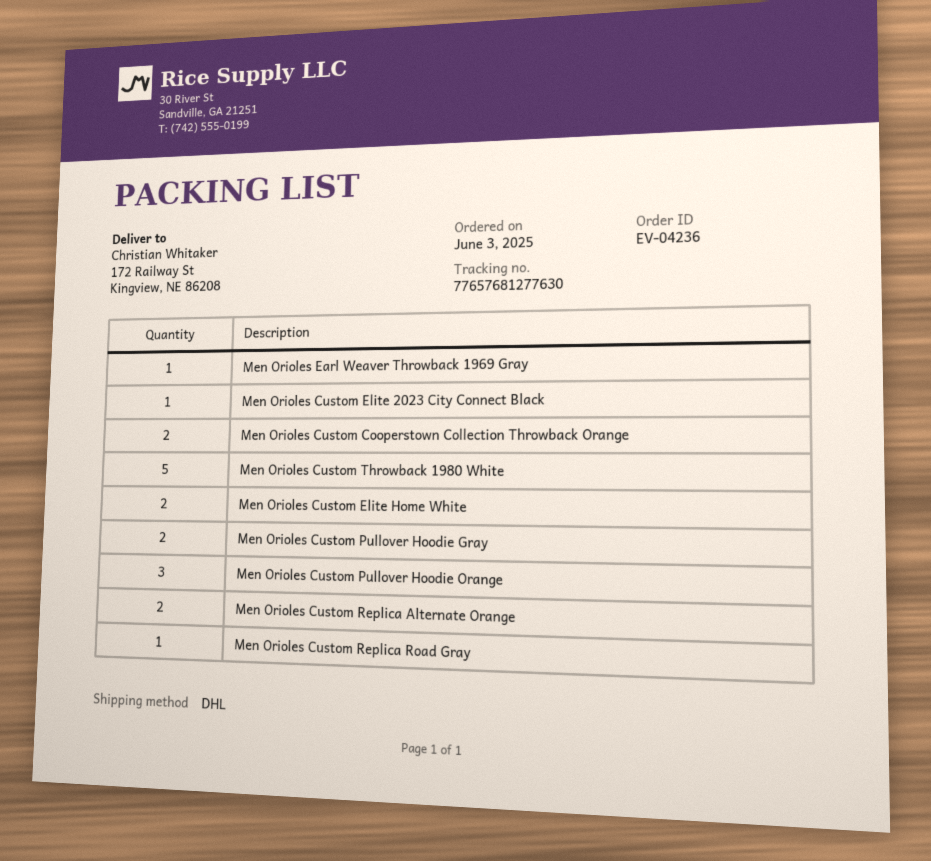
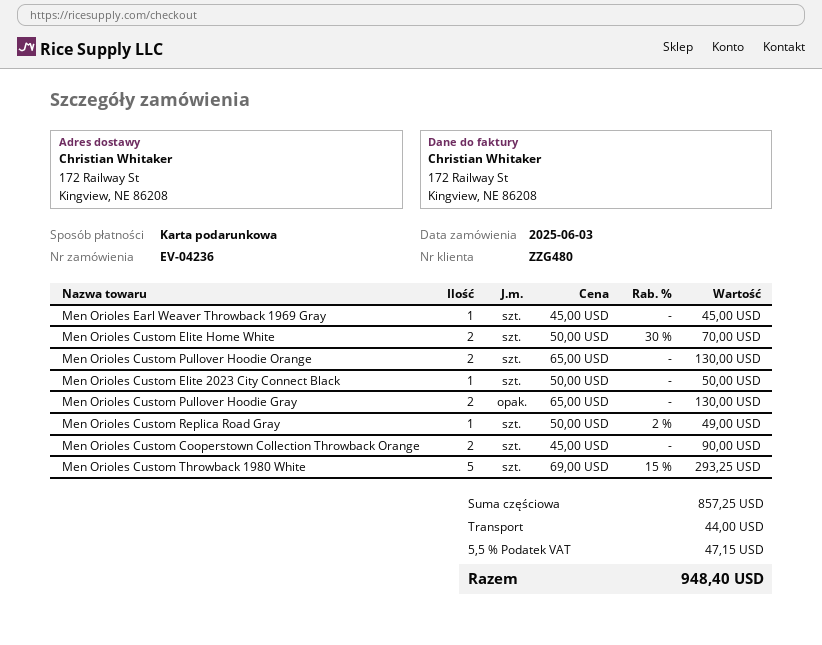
Men Orioles Custom Pullover Hoodie Orange: 3 -> 2
Men Orioles Custom Replica Alternate Orange: 2 -> none

